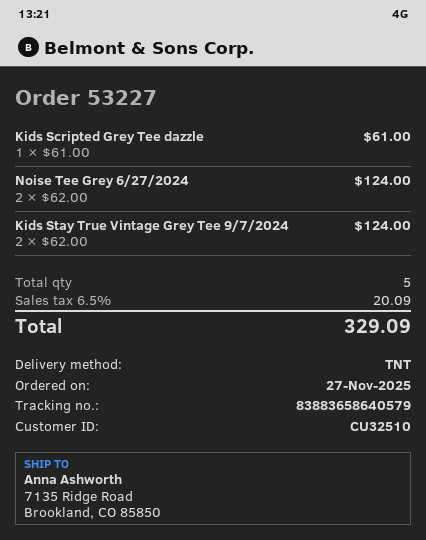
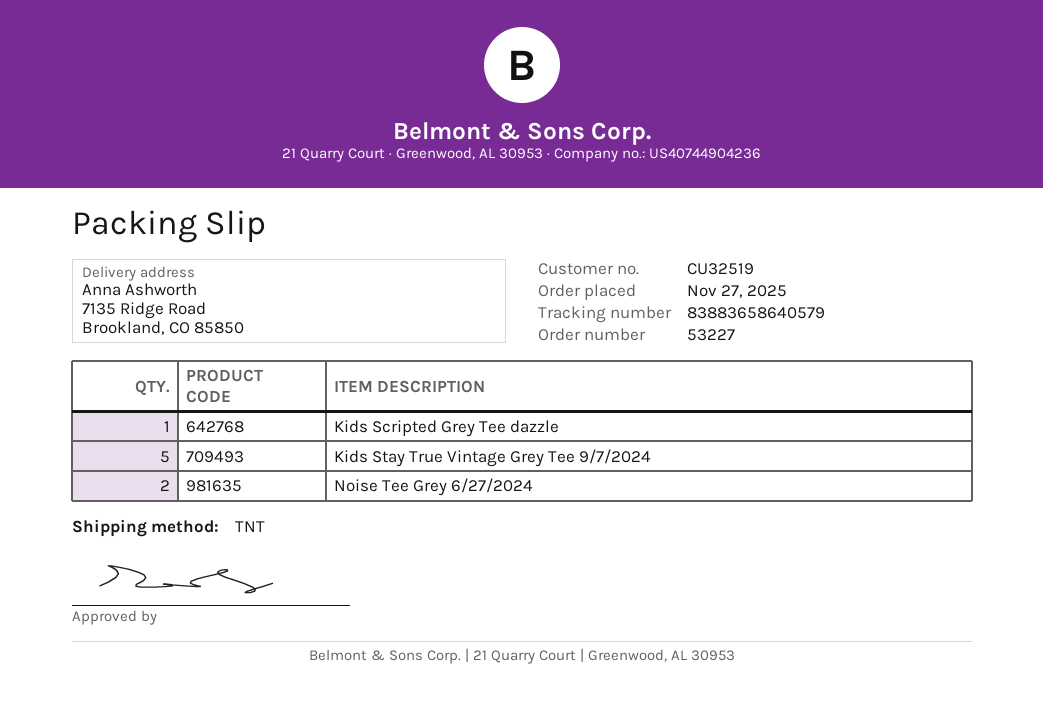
customer number: CU32510 -> CU32519
Kids Stay True Vintage Grey Tee 9/7/2024: 2 -> 5

